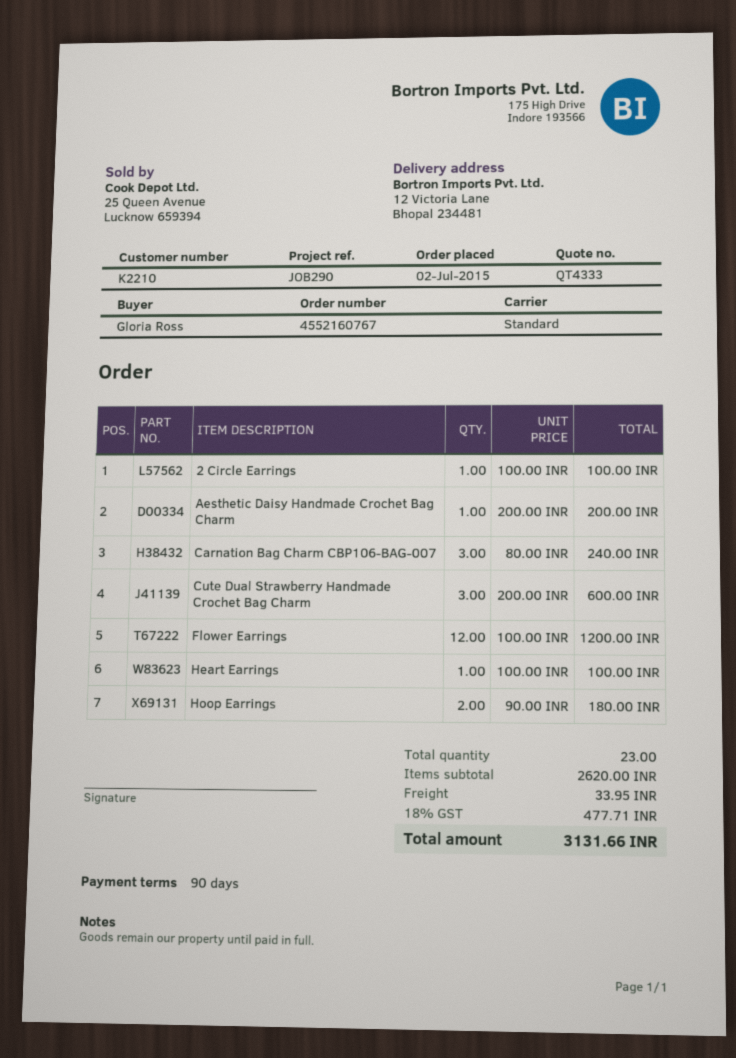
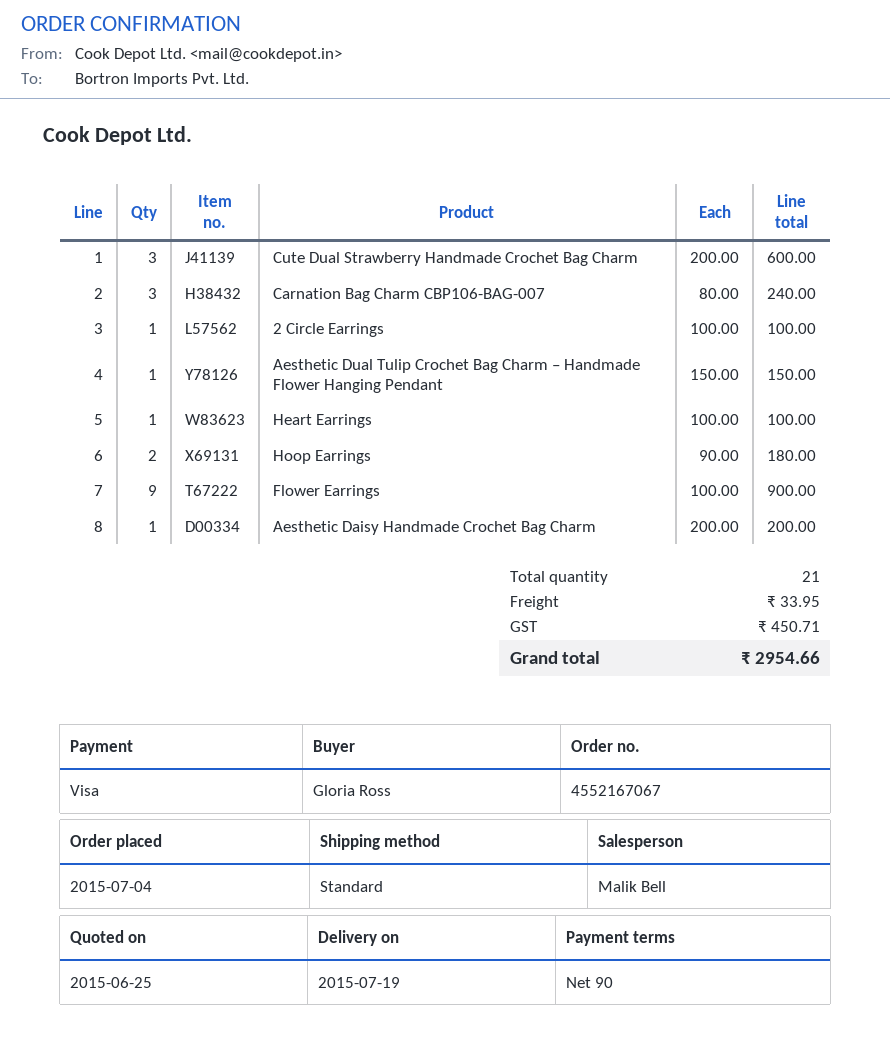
order number: 4552160767 -> 4552167067
order date: 2015-07-02 -> 2015-07-04
Flower Earrings: 12 x 100.00 = 1200.00 -> 9 x 100.00 = 900.00
Aesthetic Dual Tulip Crochet Bag Charm – Handmade Flower Hanging Pendant: none -> 1 x 150.00 = 150.00
total quantity: 23 -> 21
tax: 477.71 -> 450.71
total: 3131.66 -> 2954.66

